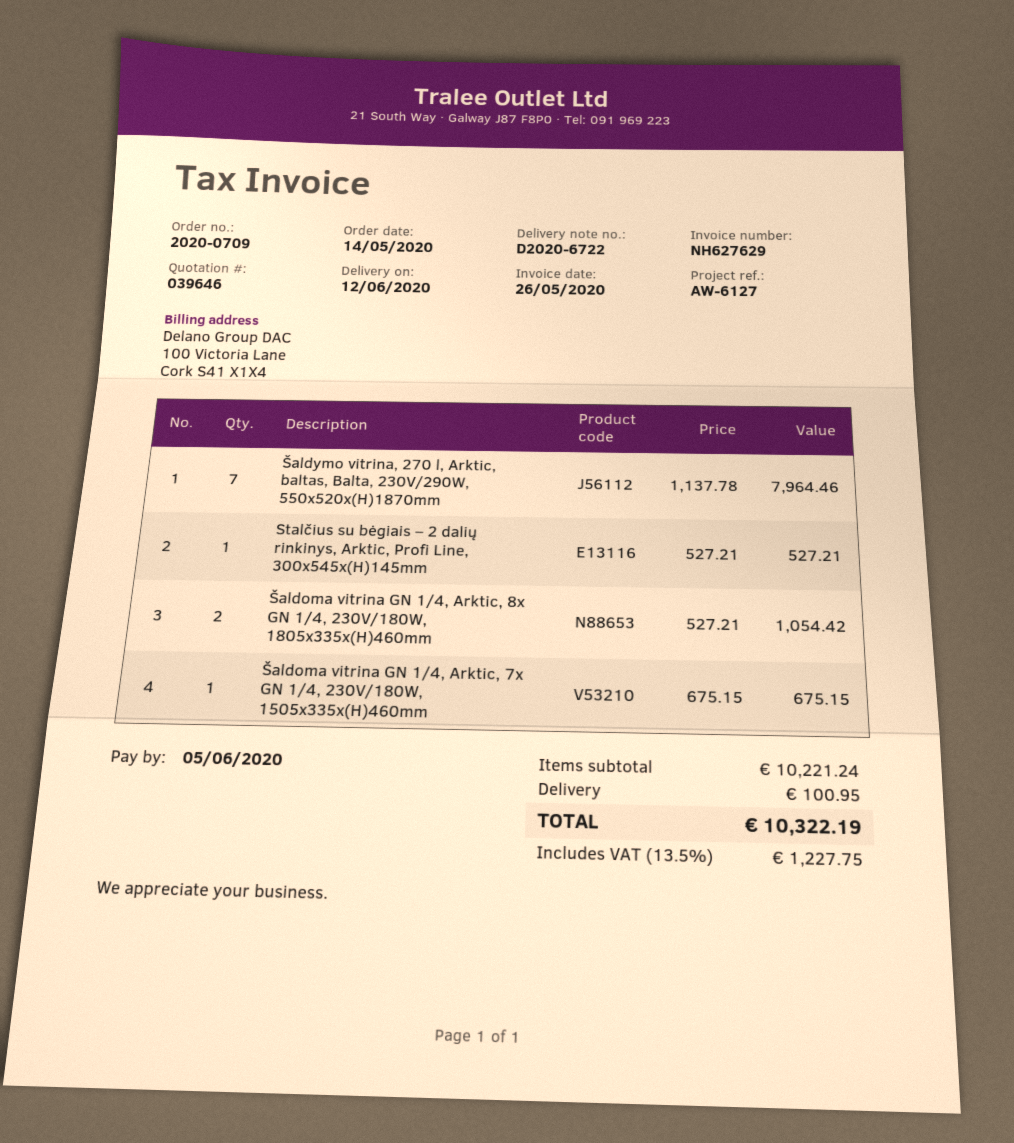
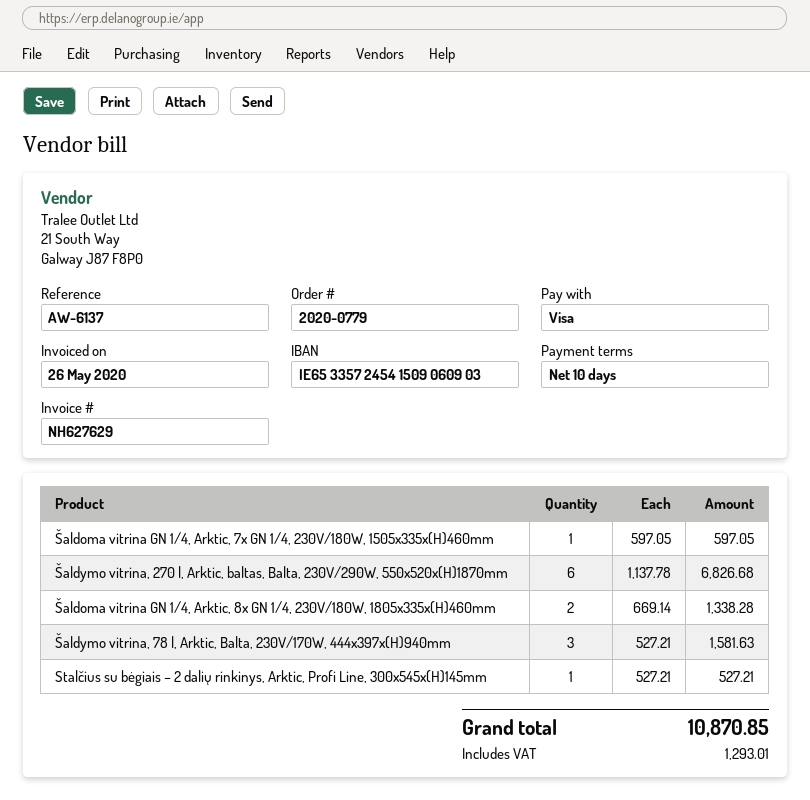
order number: 2020-0709 -> 2020-0779
reference: AW-6127 -> AW-6137
Šaldymo vitrina, 270 l, Arktic, baltas, Balta, 230V/290W, 550x520x(H)1870mm: 7 x 1137.78 = 7964.46 -> 6 x 1137.78 = 6826.68
Šaldoma vitrina GN 1/4, Arktic, 8x GN 1/4, 230V/180W, 1805x335x(H)460mm: 2 x 527.21 = 1054.42 -> 2 x 669.14 = 1338.28
Šaldoma vitrina GN 1/4, Arktic, 7x GN 1/4, 230V/180W, 1505x335x(H)460mm: 1 x 675.15 = 675.15 -> 1 x 597.05 = 597.05
Šaldymo vitrina, 78 l, Arktic, Balta, 230V/170W, 444x397x(H)940mm: none -> 3 x 527.21 = 1581.63
shipping: 100.95 -> none
tax: 1227.75 -> 1293.01
total: 10322.19 -> 10870.85

